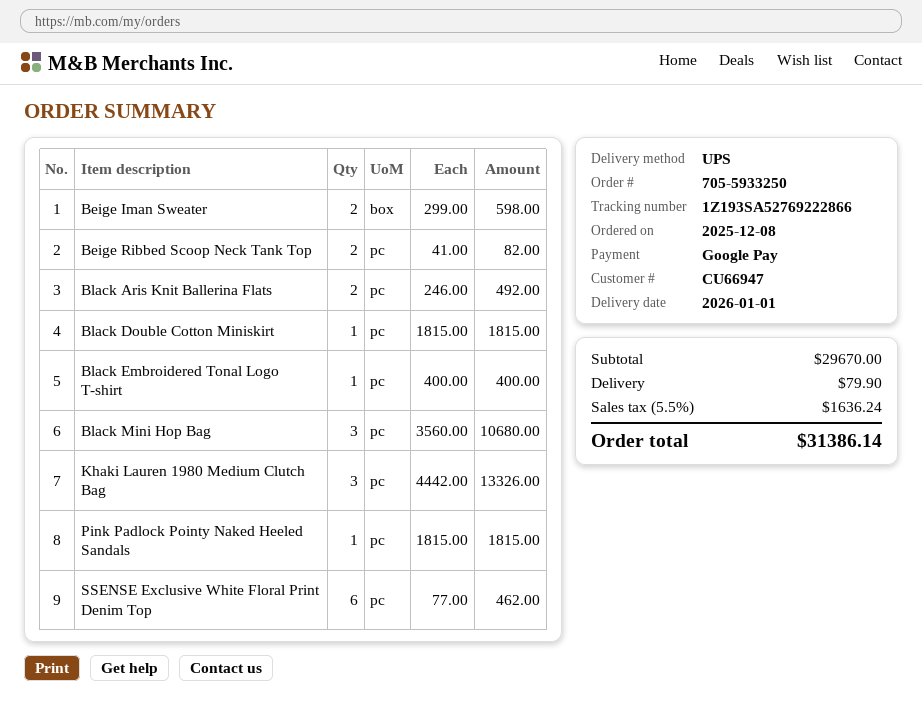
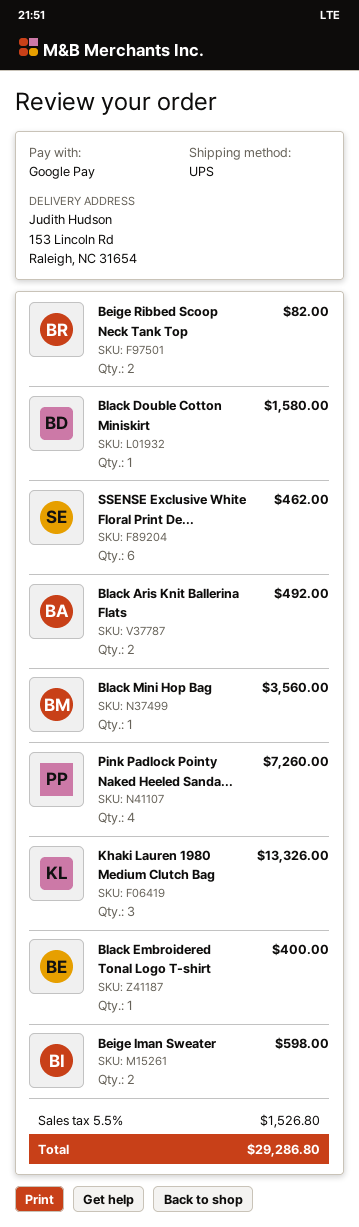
Black Double Cotton Miniskirt: 1 for 1815.00 -> 1 for 1580.00
Black Mini Hop Bag: 3 for 10680.00 -> 1 for 3560.00
Pink Padlock Pointy Naked Heeled Sandals: 1 for 1815.00 -> 4 for 7260.00
shipping: 79.90 -> none
tax: 5.5% = 1636.24 -> 5.5% = 1526.80
total: 31386.14 -> 29286.80

